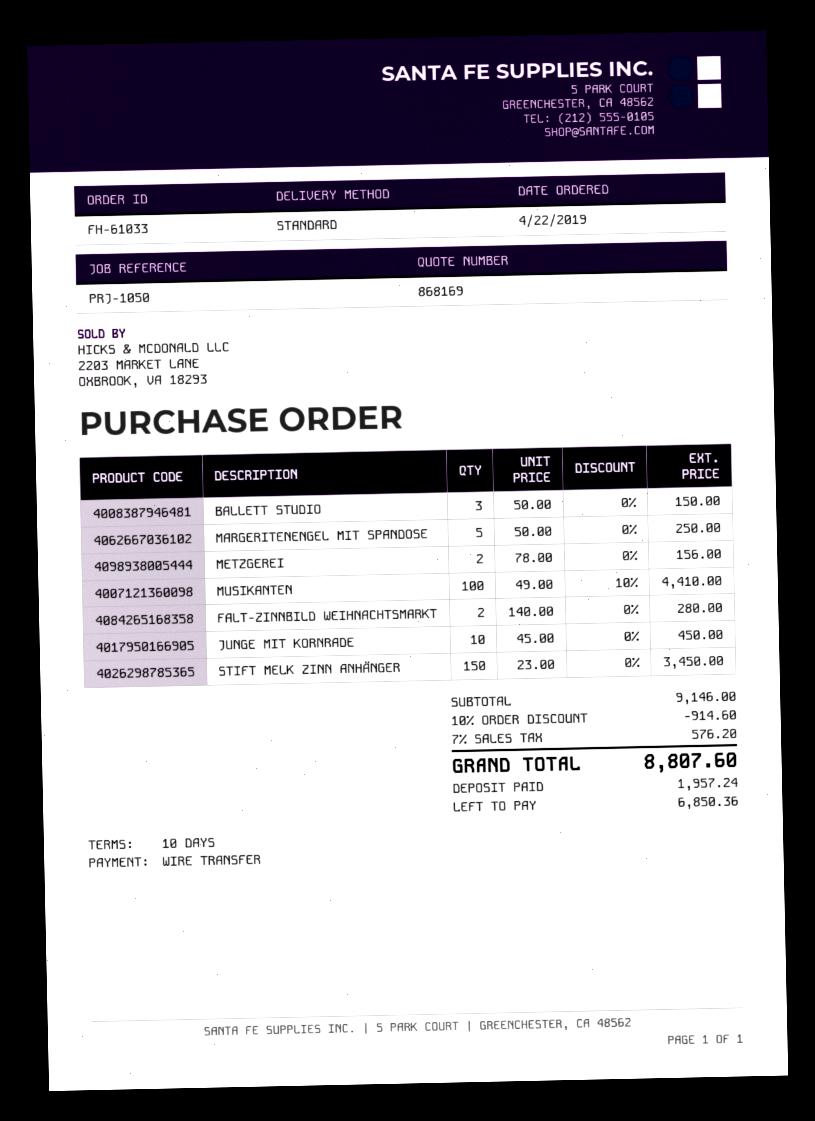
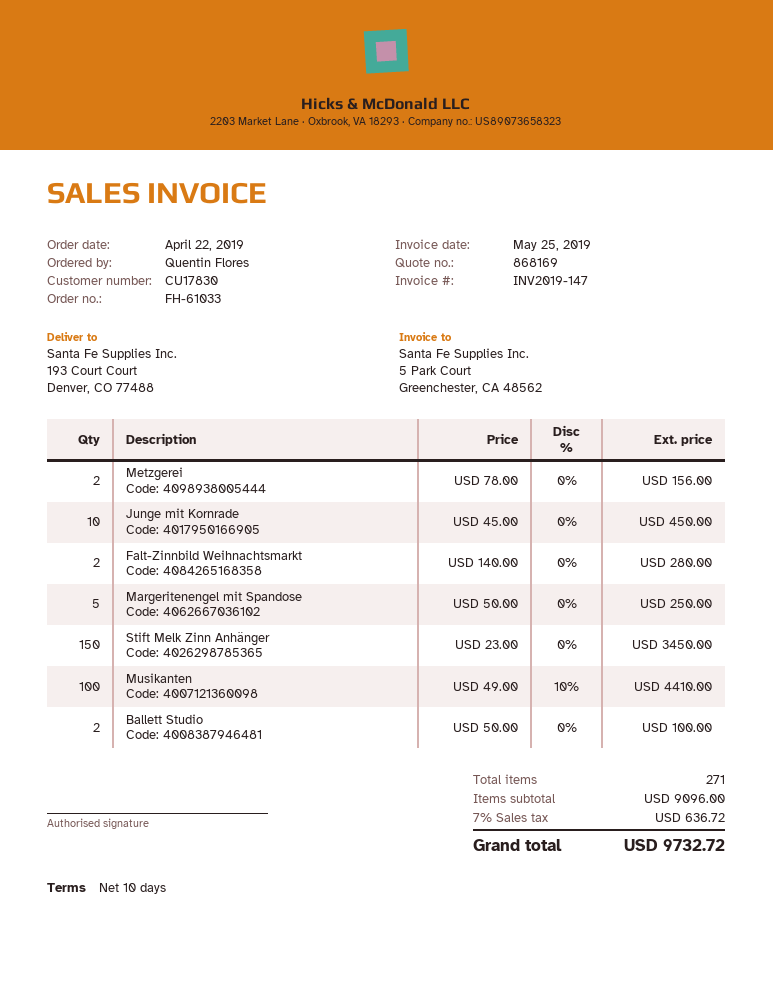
BALLETT STUDIO: 3 x 50.00 = 150.00 -> 2 x 50.00 = 100.00
subtotal: 9146.00 -> 9096.00
discount: 10% = 914.60 -> none
tax: 7% = 576.20 -> 7% = 636.72
total: 8807.60 -> 9732.72

